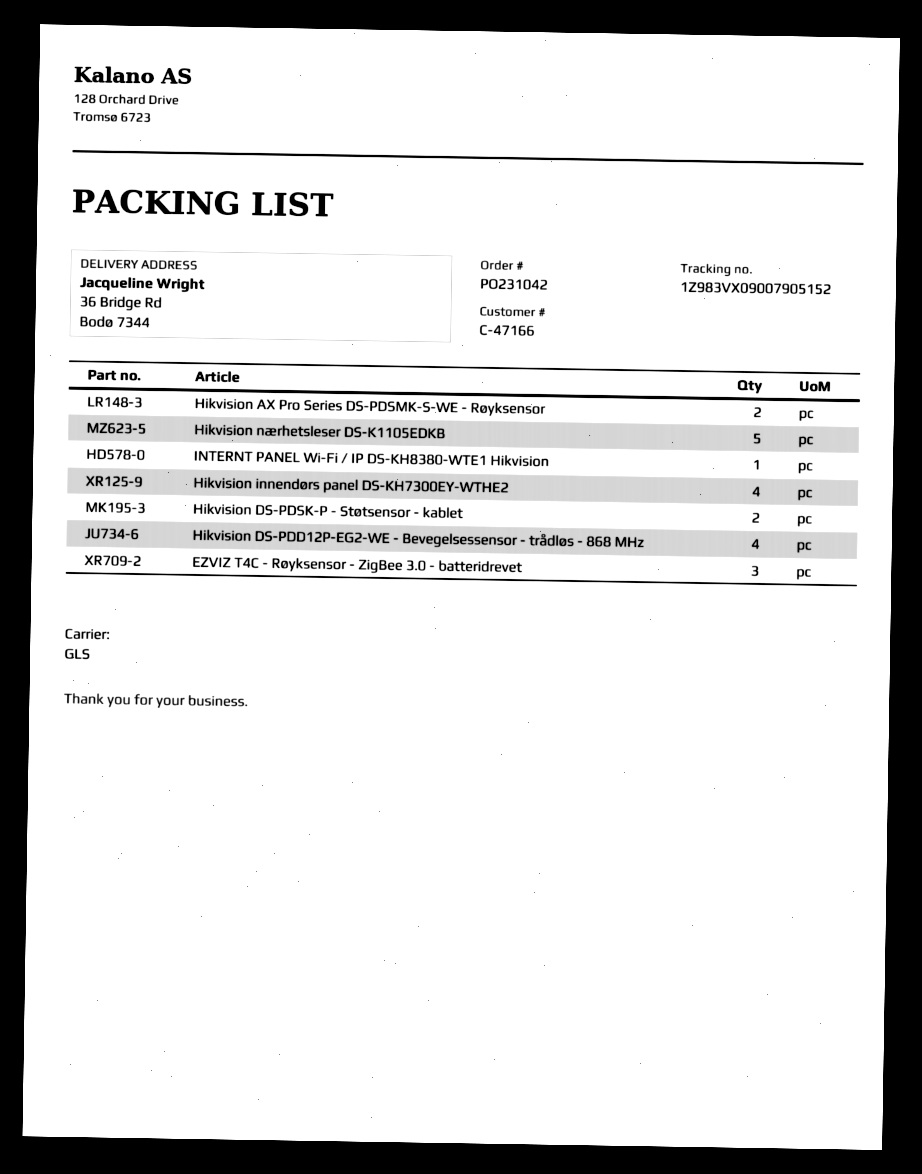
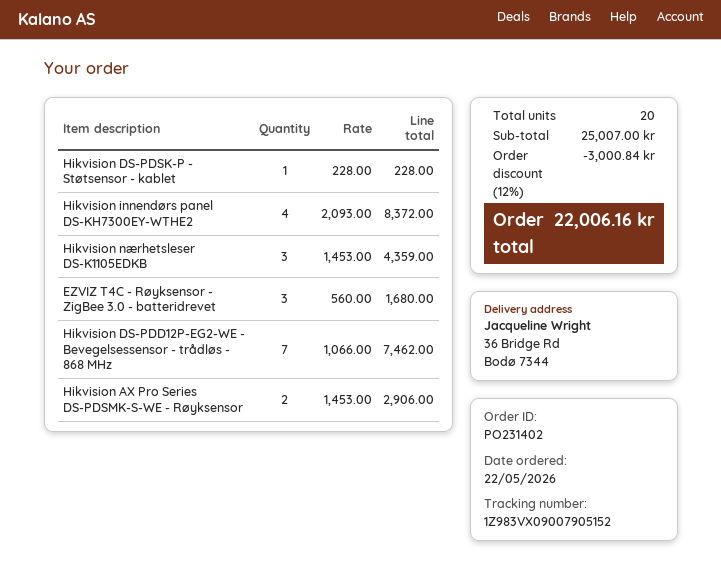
order number: PO231042 -> PO231402
Hikvision nærhetsleser DS-K1105EDKB: 5 -> 3
INTERNT PANEL Wi-Fi / IP DS-KH8380-WTE1 Hikvision: 1 -> none
Hikvision DS-PDSK-P - Støtsensor - kablet: 2 -> 1
Hikvision DS-PDD12P-EG2-WE - Bevegelsessensor - trådløs - 868 MHz: 4 -> 7

